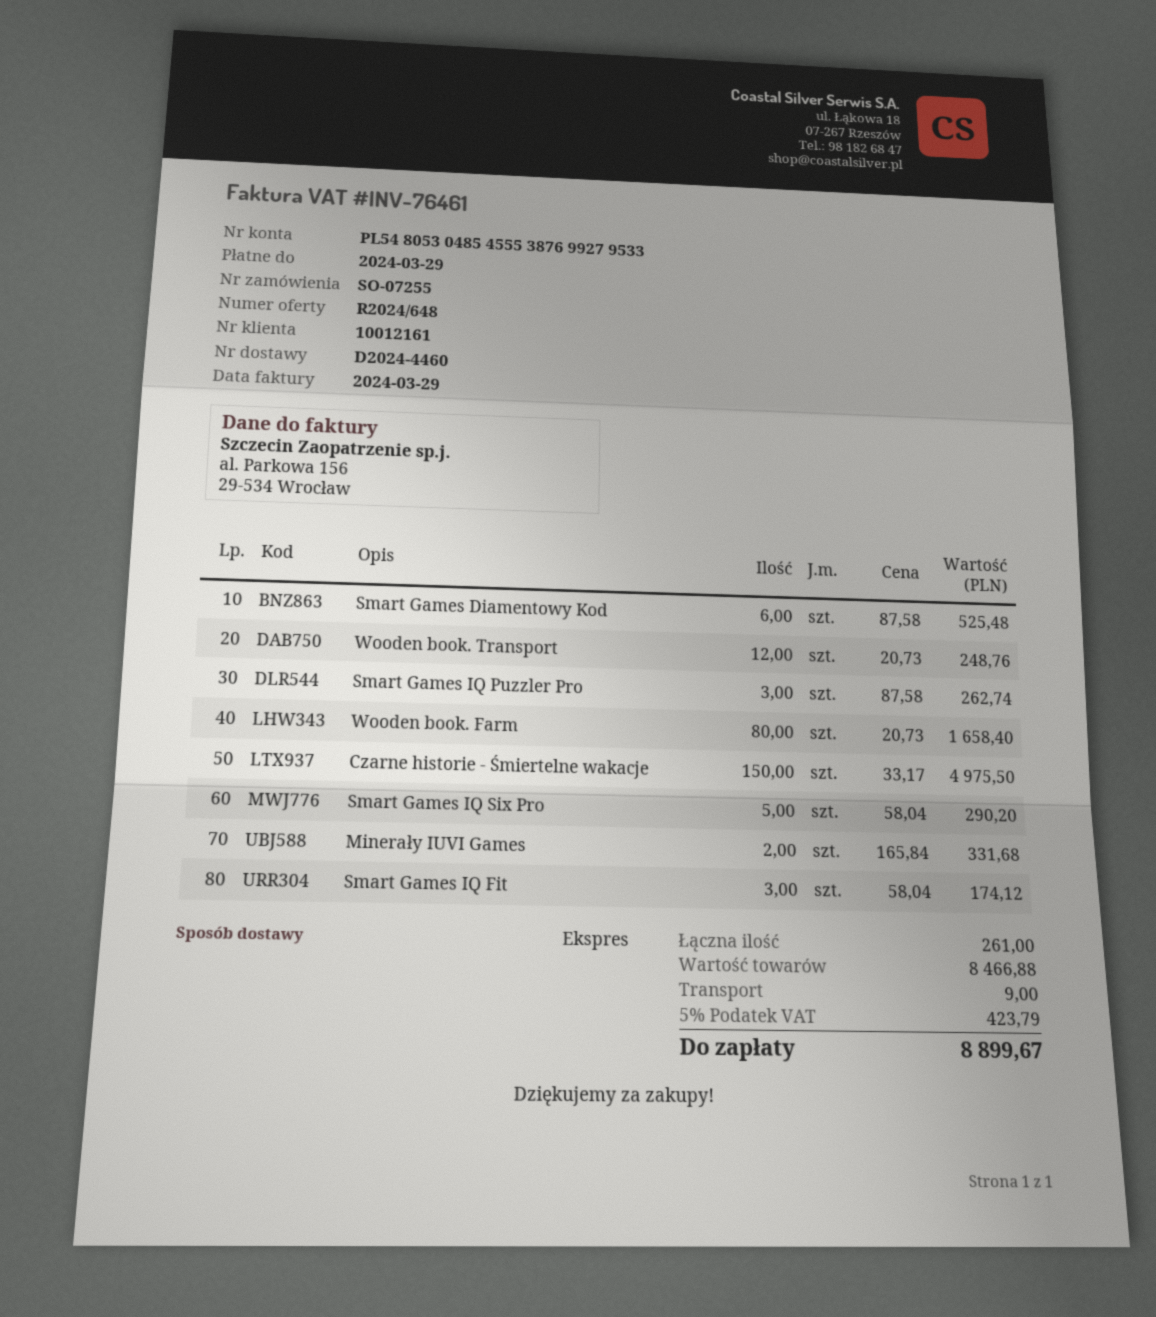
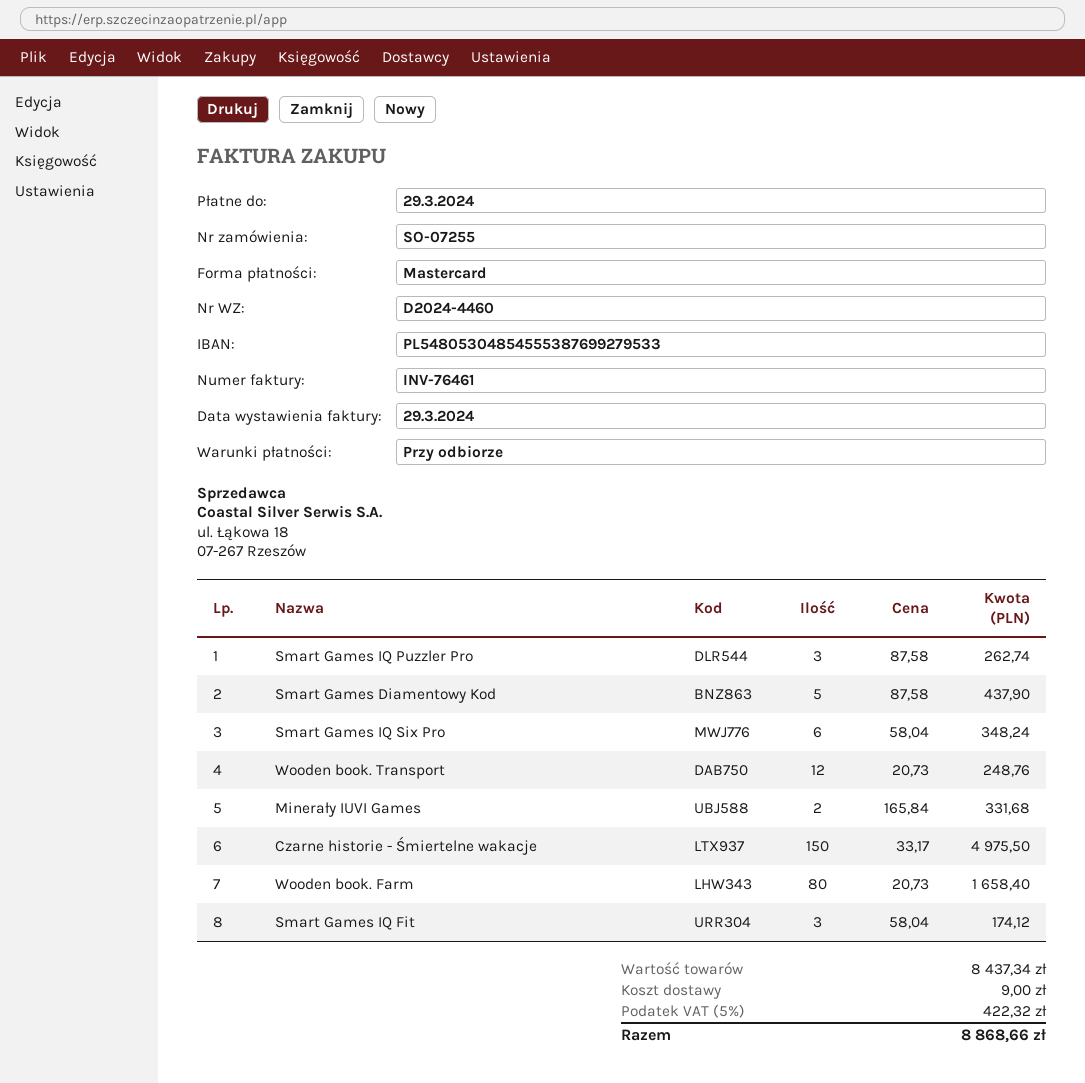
Smart Games Diamentowy Kod: 6 x 87.58 = 525.48 -> 5 x 87.58 = 437.90
Smart Games IQ Six Pro: 5 x 58.04 = 290.20 -> 6 x 58.04 = 348.24
subtotal: 8466.88 -> 8437.34
tax: 5% = 423.79 -> 5% = 422.32
total: 8899.67 -> 8868.66

